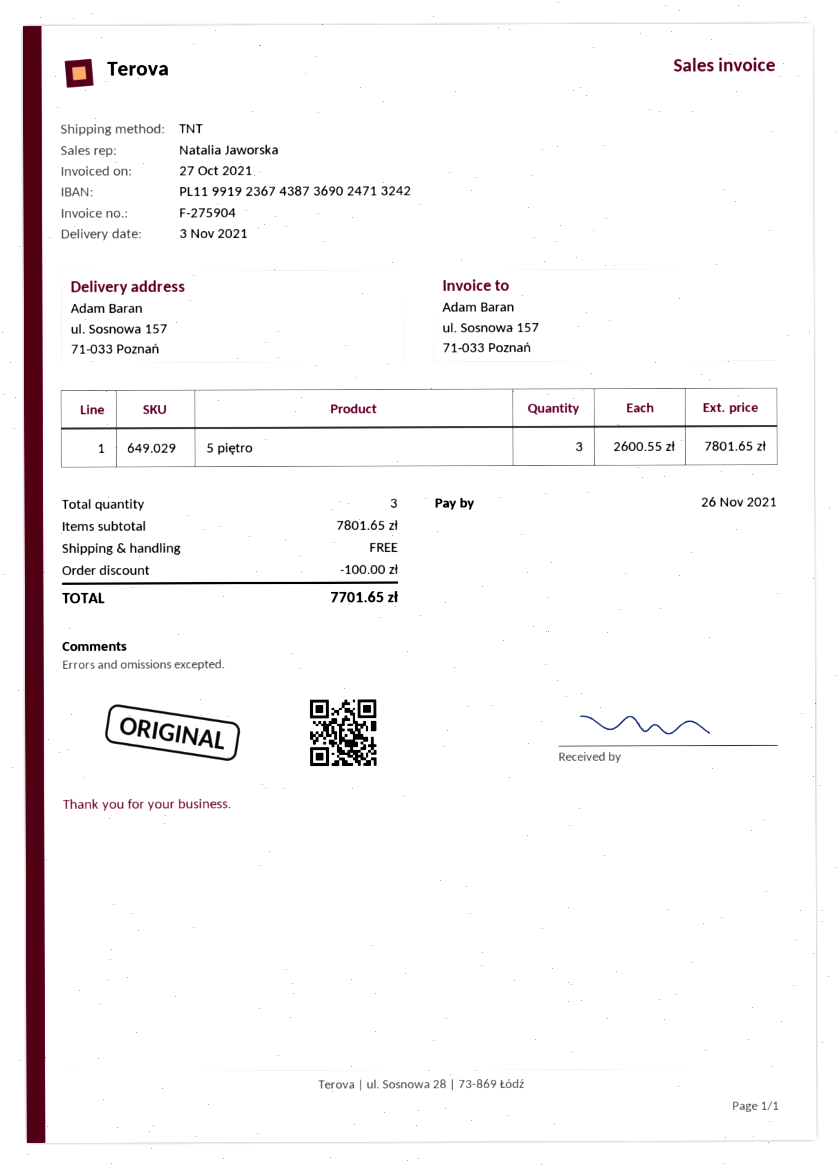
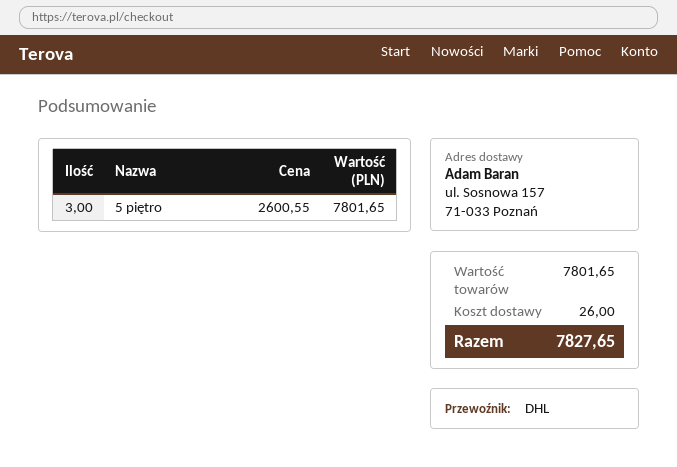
shipping method: TNT -> DHL
discount: 100.00 -> none
shipping: 0.00 -> 26.00
total: 7701.65 -> 7827.65

